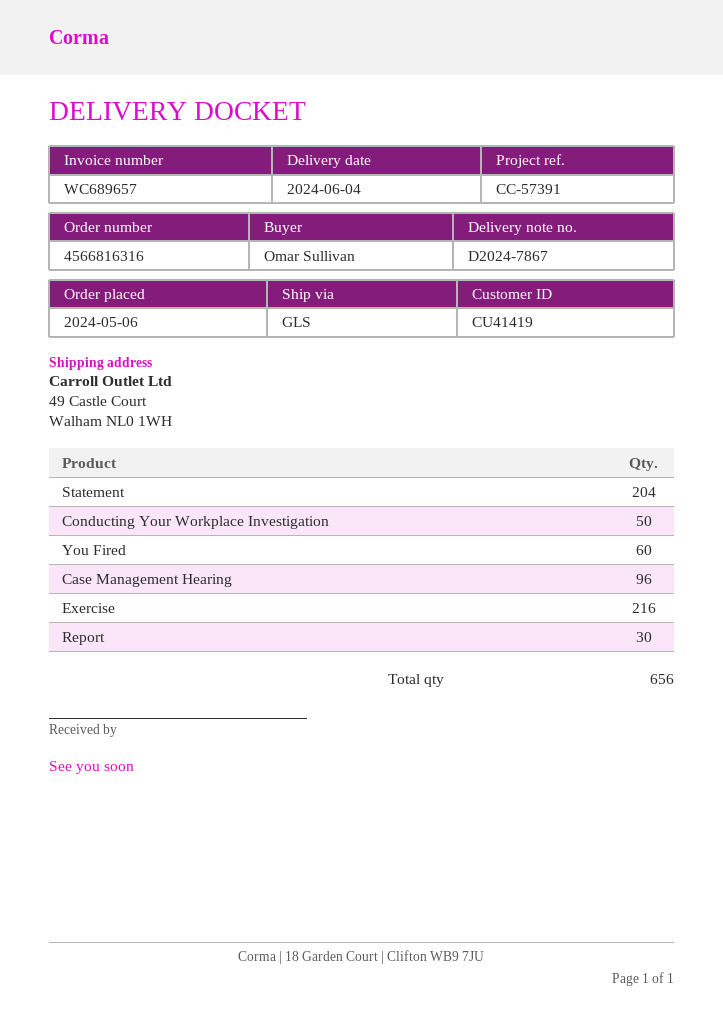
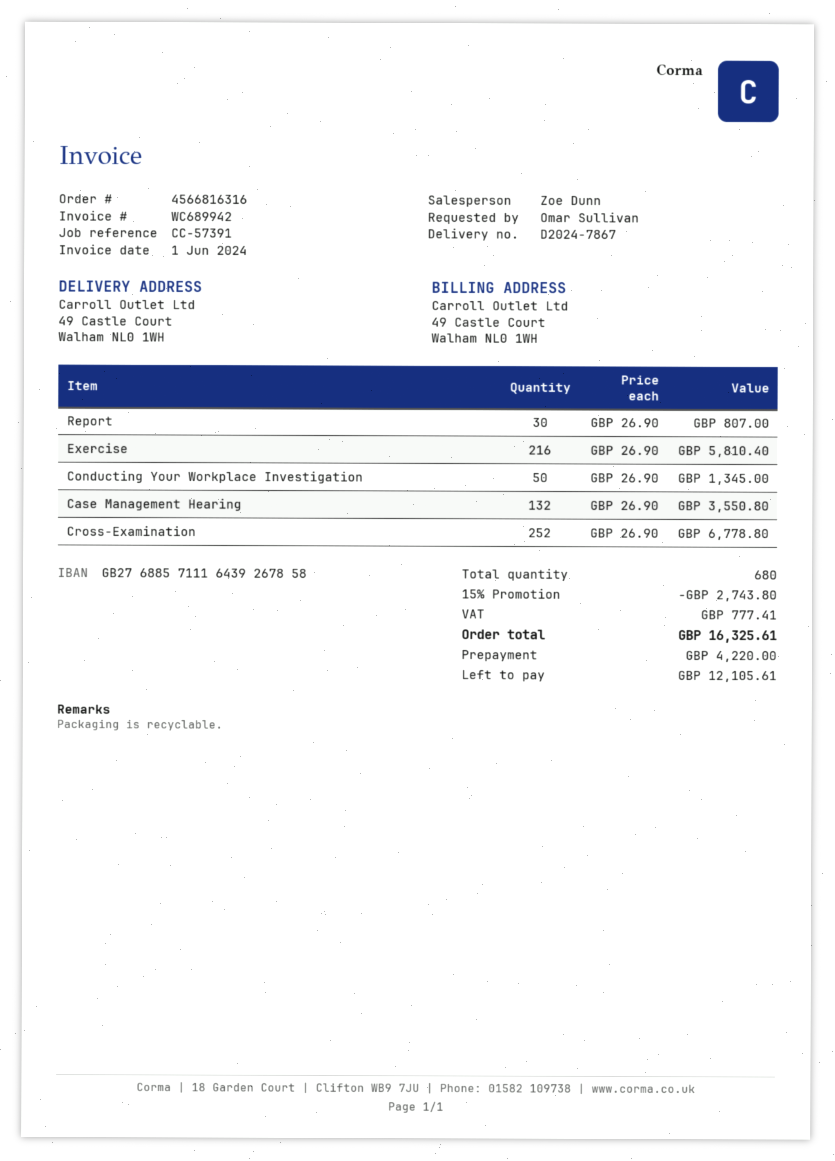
invoice number: WC689657 -> WC689942
Statement: 204 -> none
You Fired: 60 -> none
Case Management Hearing: 96 -> 132
Cross-Examination: none -> 252
total quantity: 656 -> 680

